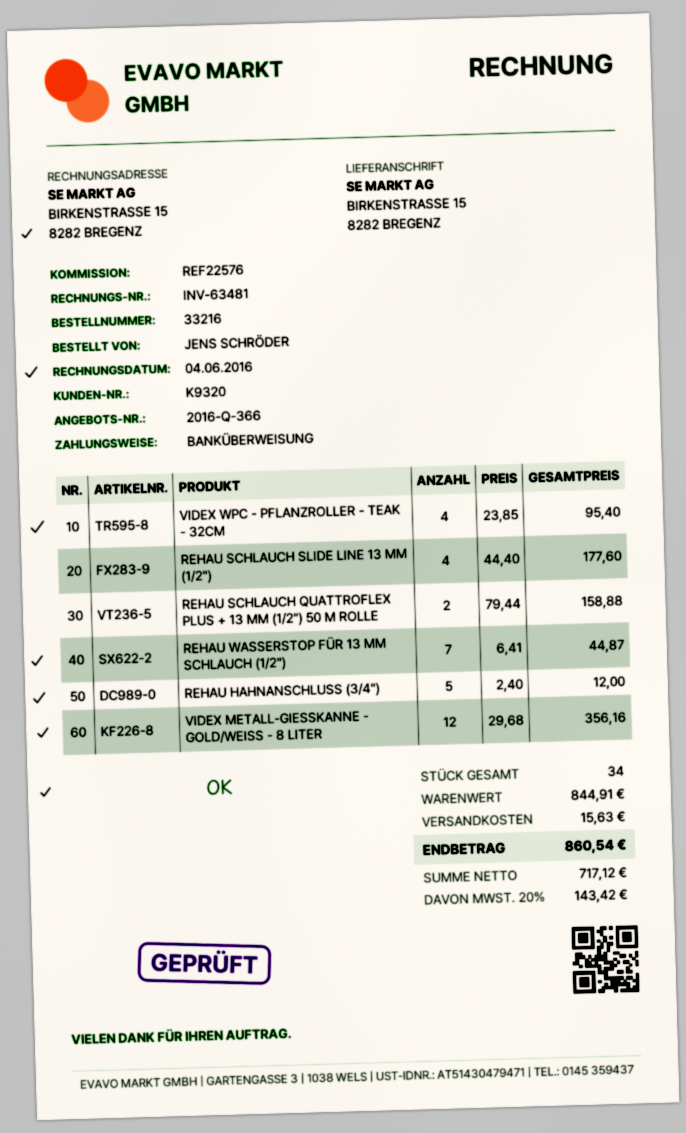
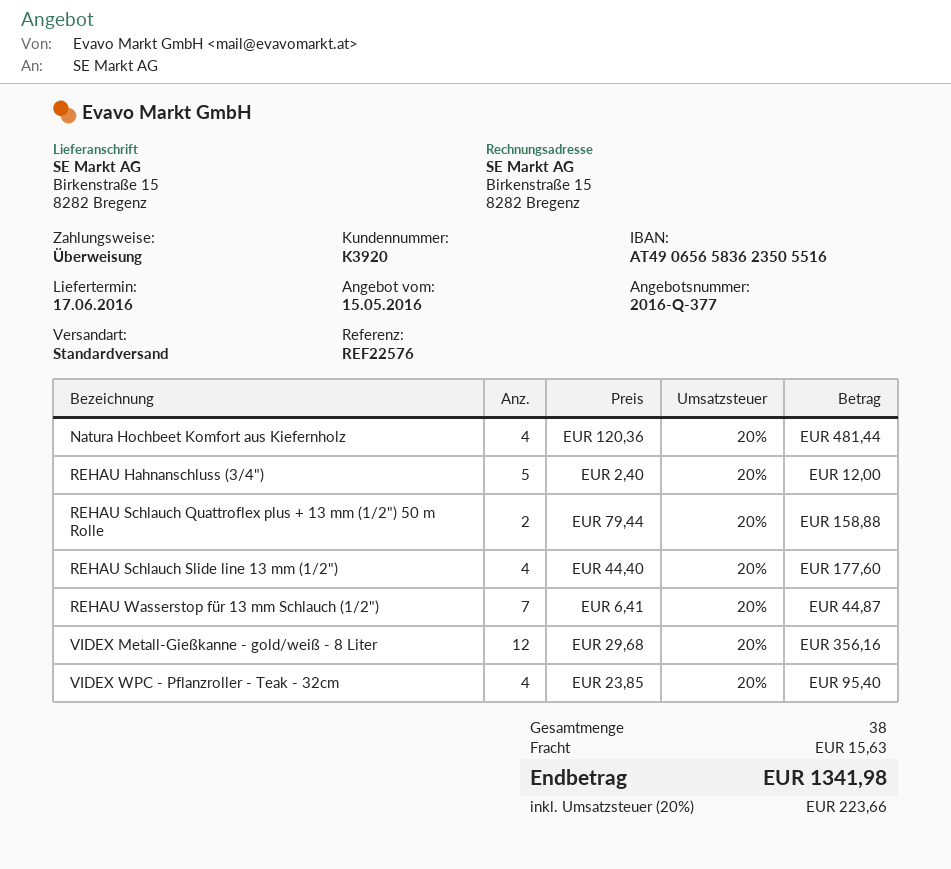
quote number: 2016-Q-366 -> 2016-Q-377
customer number: K9320 -> K3920
Natura Hochbeet Komfort aus Kiefernholz: none -> 4 x 120.36 = 481.44
total quantity: 34 -> 38
tax: 20% = 143.42 -> 20% = 223.66
total: 860.54 -> 1341.98

